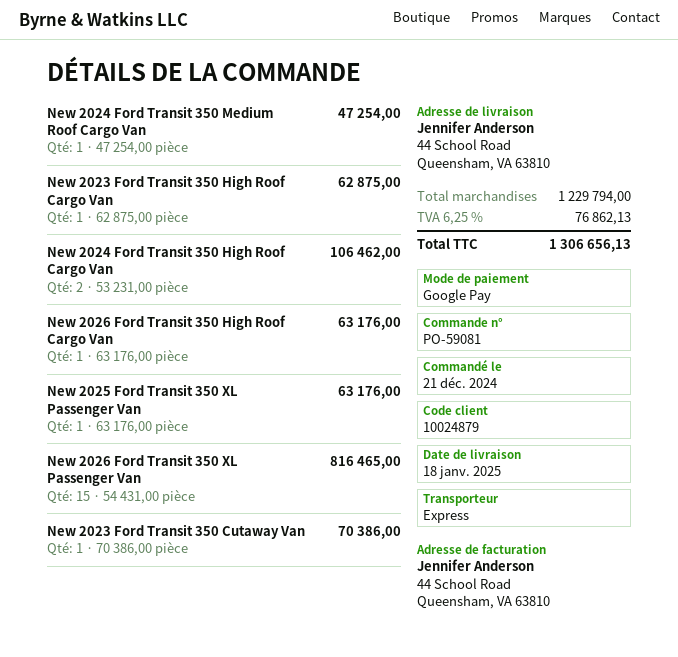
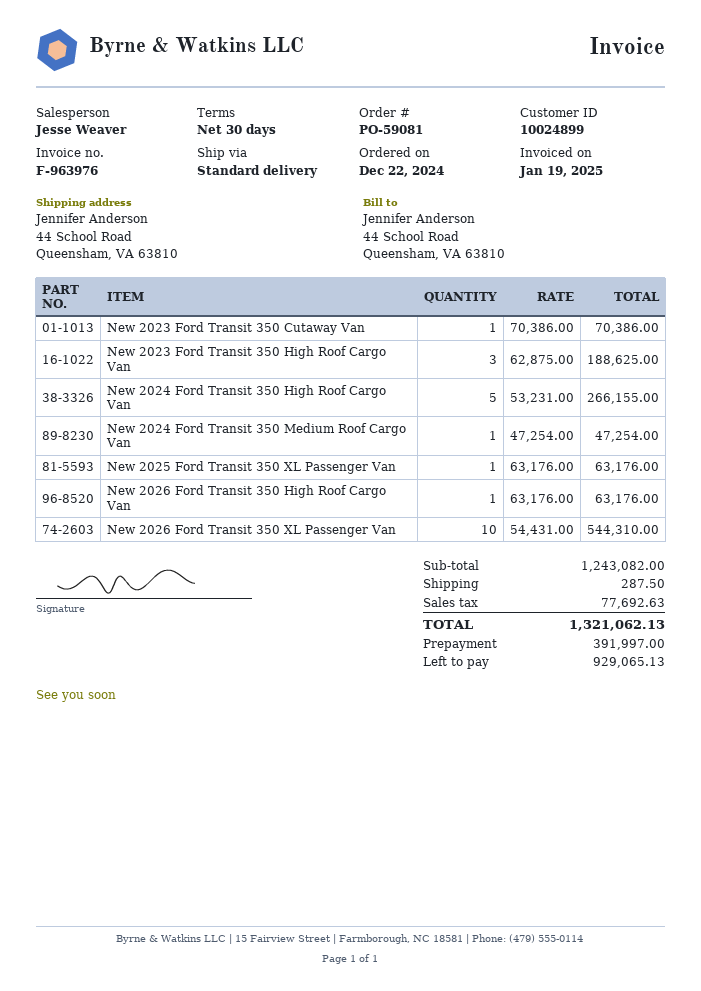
order date: 2024-12-21 -> 2024-12-22
customer number: 10024879 -> 10024899
shipping method: express -> standard
New 2023 Ford Transit 350 High Roof Cargo Van: 1 x 62875.00 = 62875.00 -> 3 x 62875.00 = 188625.00
New 2024 Ford Transit 350 High Roof Cargo Van: 2 x 53231.00 = 106462.00 -> 5 x 53231.00 = 266155.00
New 2026 Ford Transit 350 XL Passenger Van: 15 x 54431.00 = 816465.00 -> 10 x 54431.00 = 544310.00
subtotal: 1229794.00 -> 1243082.00
shipping: none -> 287.50
tax: 76862.13 -> 77692.63
total: 1306656.13 -> 1321062.13

